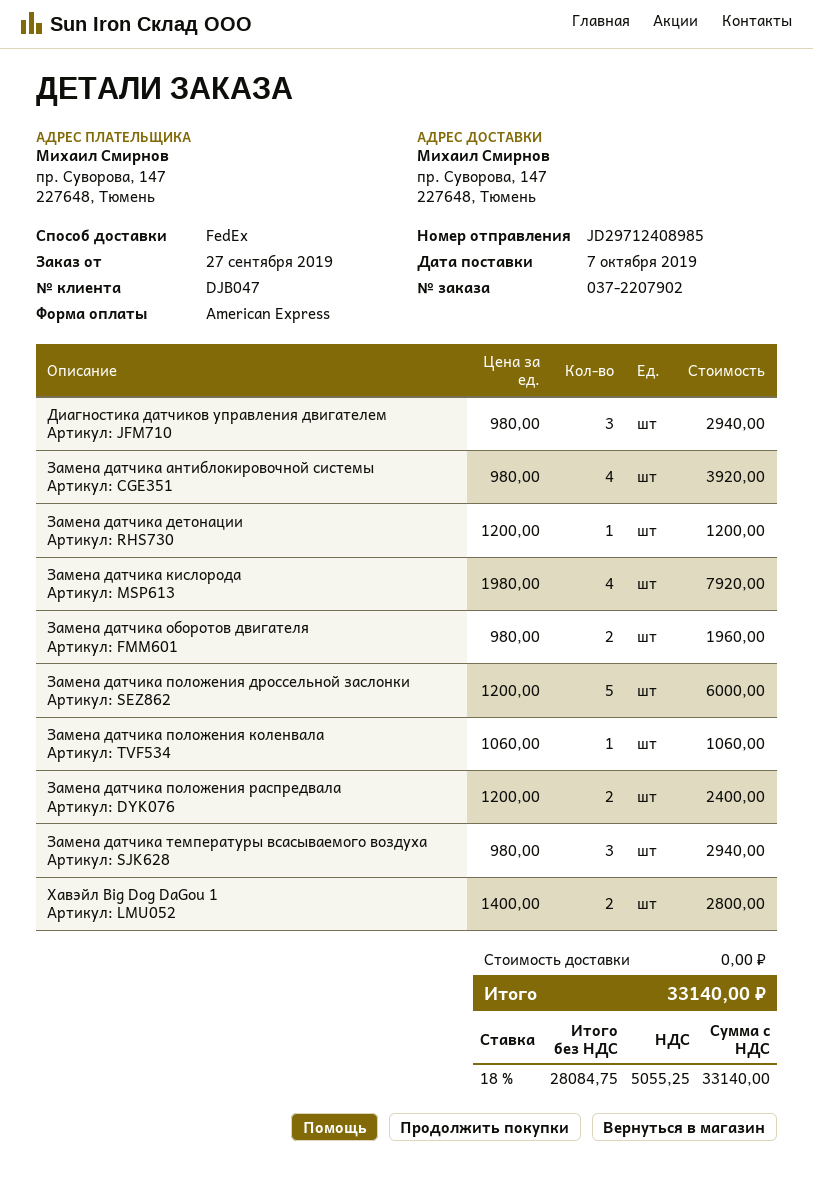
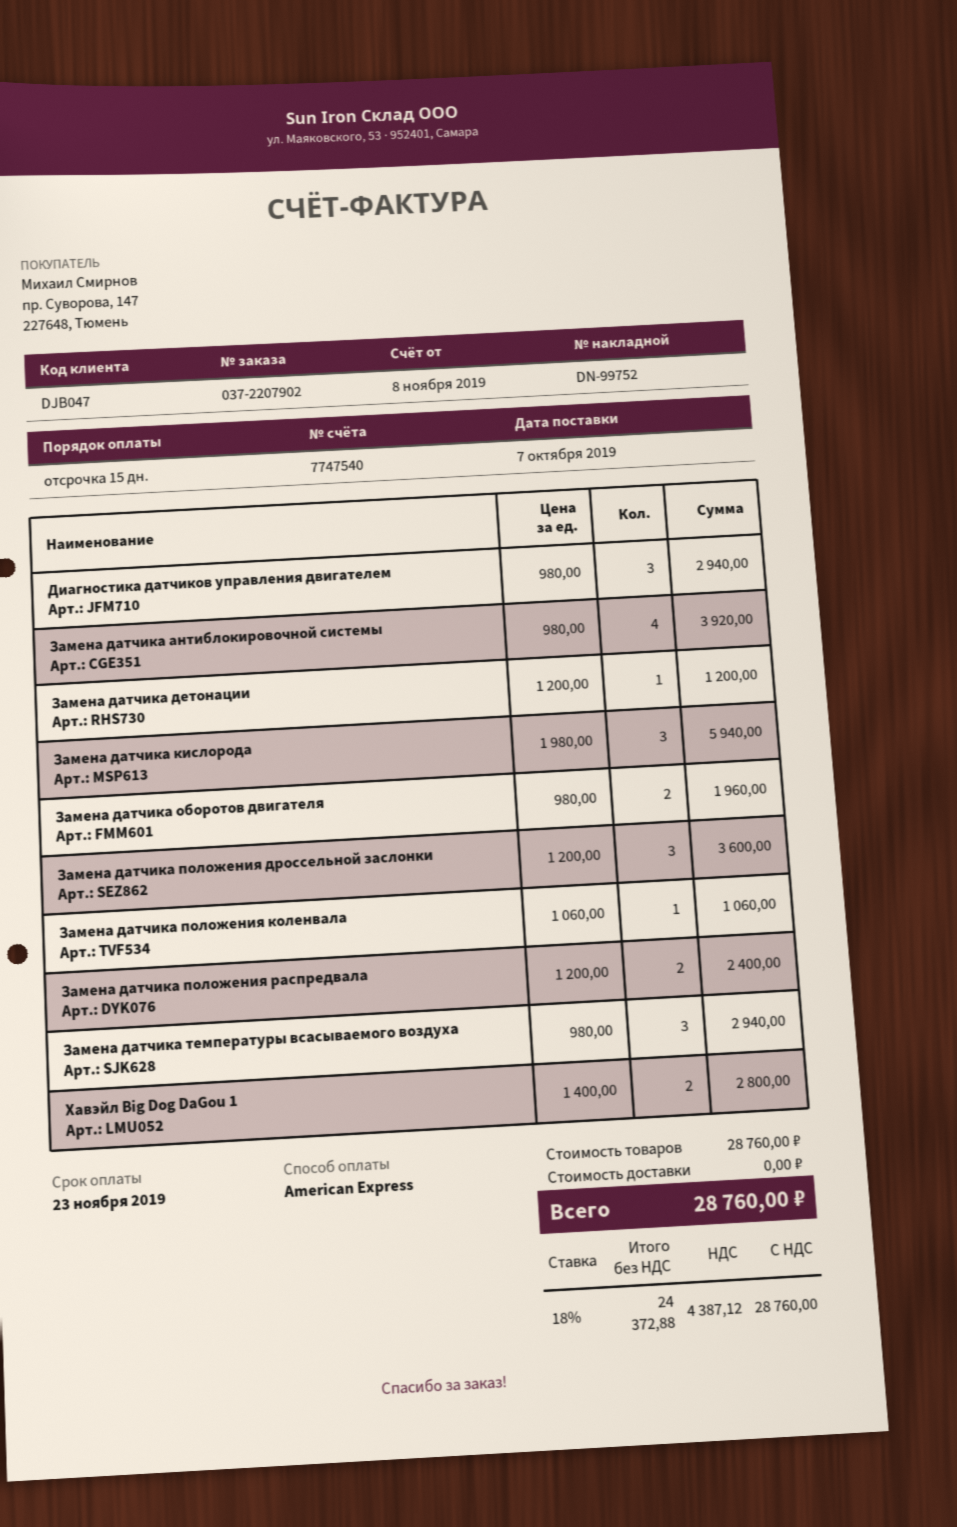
Замена датчика кислорода: 4 x 1980.00 = 7920.00 -> 3 x 1980.00 = 5940.00
Замена датчика положения дроссельной заслонки: 5 x 1200.00 = 6000.00 -> 3 x 1200.00 = 3600.00
net: 28084.75 -> 24372.88
tax: 18% = 5055.25 -> 18% = 4387.12
total: 33140.00 -> 28760.00

